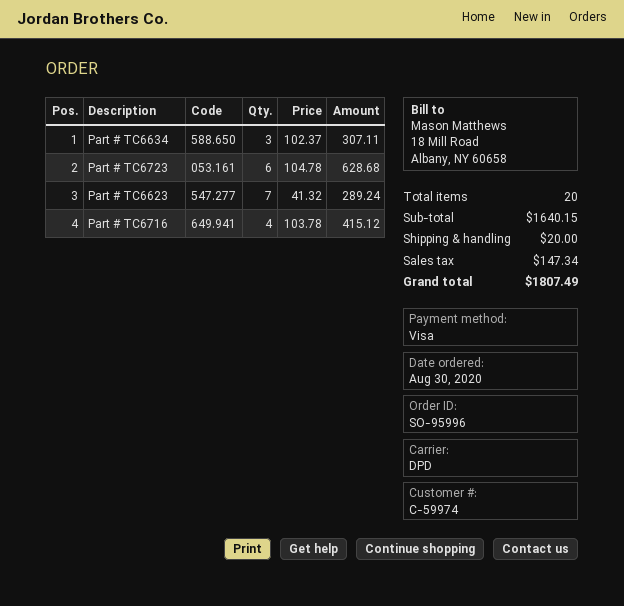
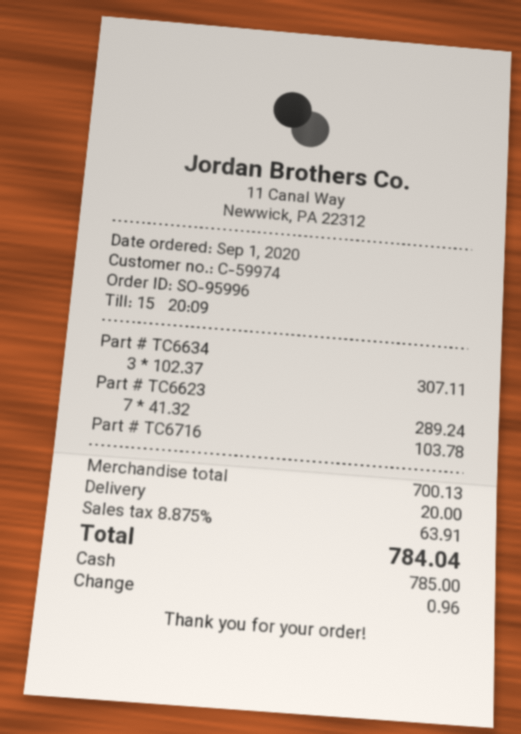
order date: 2020-08-30 -> 2020-09-01
payment method: Visa -> cash
Part # TC6723: 6 x 104.78 = 628.68 -> none
Part # TC6716: 4 x 103.78 = 415.12 -> 1 x 103.78 = 103.78
subtotal: 1640.15 -> 700.13
tax: 147.34 -> 63.91
total: 1807.49 -> 784.04

